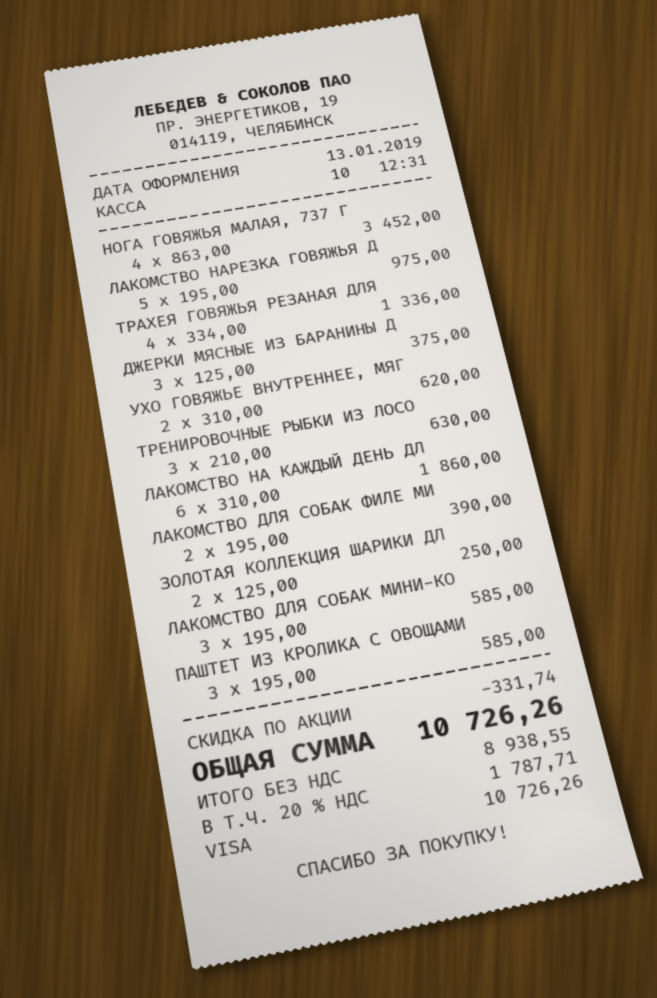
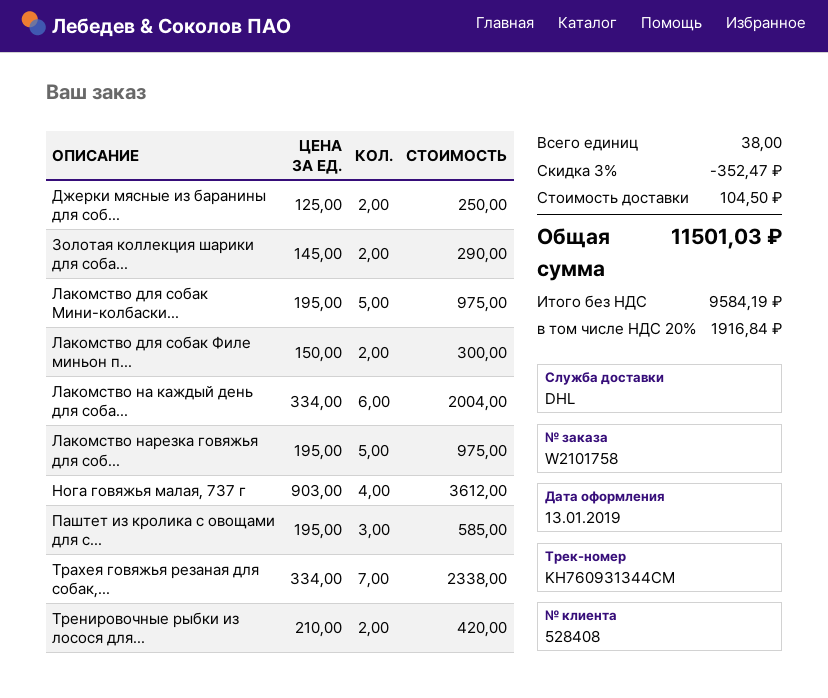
НОГА ГОВЯЖЬЯ МАЛАЯ, 737 Г: 4 x 863.00 = 3452.00 -> 4 x 903.00 = 3612.00
ТРАХЕЯ ГОВЯЖЬЯ РЕЗАНАЯ ДЛЯ: 4 x 334.00 = 1336.00 -> 7 x 334.00 = 2338.00
ДЖЕРКИ МЯСНЫЕ ИЗ БАРАНИНЫ Д: 3 x 125.00 = 375.00 -> 2 x 125.00 = 250.00
УХО ГОВЯЖЬЕ ВНУТРЕННЕЕ, МЯГ: 2 x 310.00 = 620.00 -> none
ТРЕНИРОВОЧНЫЕ РЫБКИ ИЗ ЛОСО: 3 x 210.00 = 630.00 -> 2 x 210.00 = 420.00
ЛАКОМСТВО НА КАЖДЫЙ ДЕНЬ ДЛ: 6 x 310.00 = 1860.00 -> 6 x 334.00 = 2004.00
ЛАКОМСТВО ДЛЯ СОБАК ФИЛЕ МИ: 2 x 195.00 = 390.00 -> 2 x 150.00 = 300.00
ЗОЛОТАЯ КОЛЛЕКЦИЯ ШАРИКИ ДЛ: 2 x 125.00 = 250.00 -> 2 x 145.00 = 290.00
ЛАКОМСТВО ДЛЯ СОБАК МИНИ-КО: 3 x 195.00 = 585.00 -> 5 x 195.00 = 975.00
discount: 331.74 -> 352.47
shipping: none -> 104.50
net: 8938.55 -> 9584.19
tax: 20% = 1787.71 -> 20% = 1916.84
total: 10726.26 -> 11501.03

